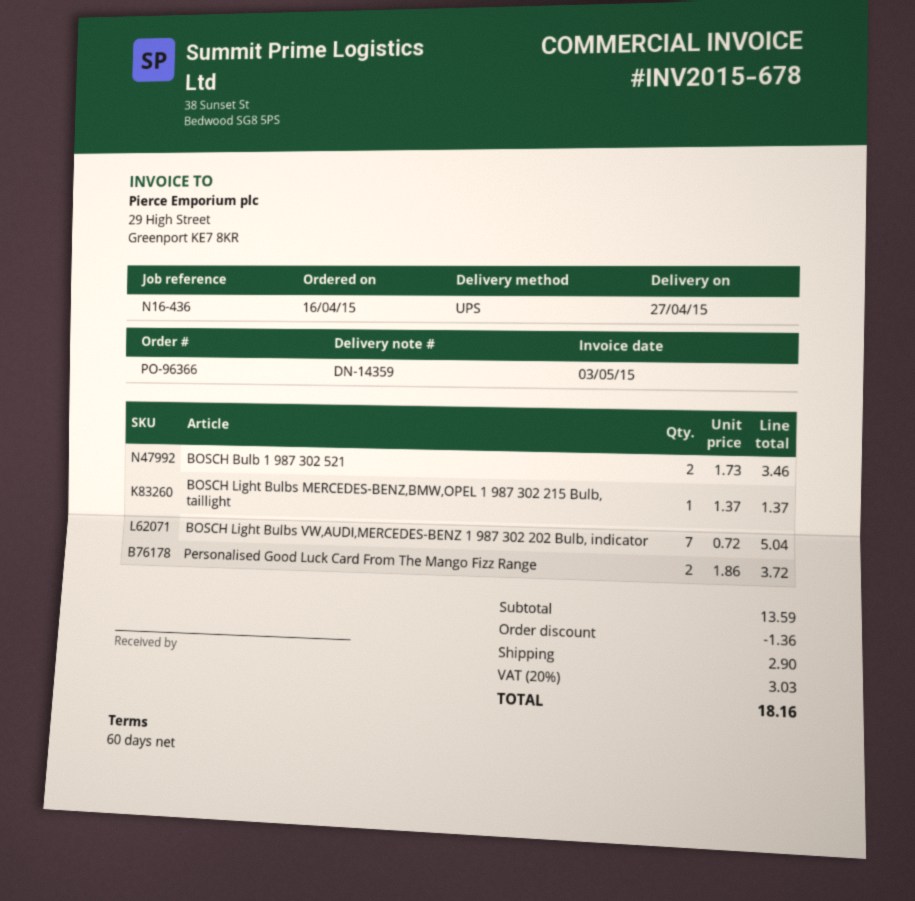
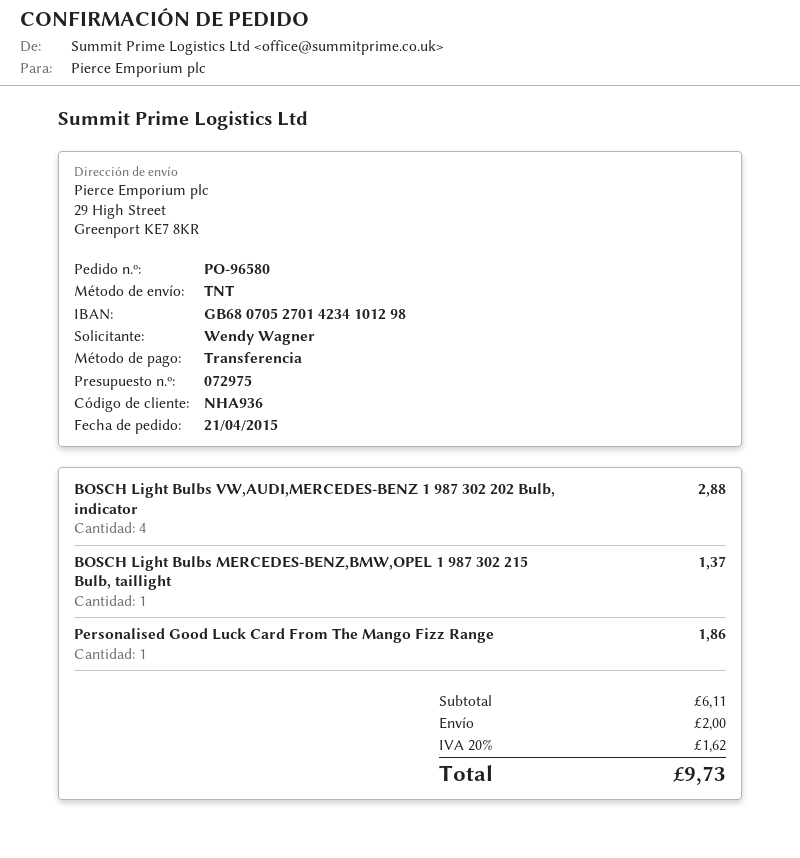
order number: PO-96366 -> PO-96580
order date: 2015-04-16 -> 2015-04-21
shipping method: UPS -> TNT
BOSCH Bulb 1 987 302 521: 2 for 3.46 -> none
BOSCH Light Bulbs VW,AUDI,MERCEDES-BENZ 1 987 302 202 Bulb, indicator: 7 for 5.04 -> 4 for 2.88
Personalised Good Luck Card From The Mango Fizz Range: 2 for 3.72 -> 1 for 1.86
subtotal: 13.59 -> 6.11
discount: 1.36 -> none
shipping: 2.90 -> 2.00
tax: 20% = 3.03 -> 20% = 1.62
total: 18.16 -> 9.73

